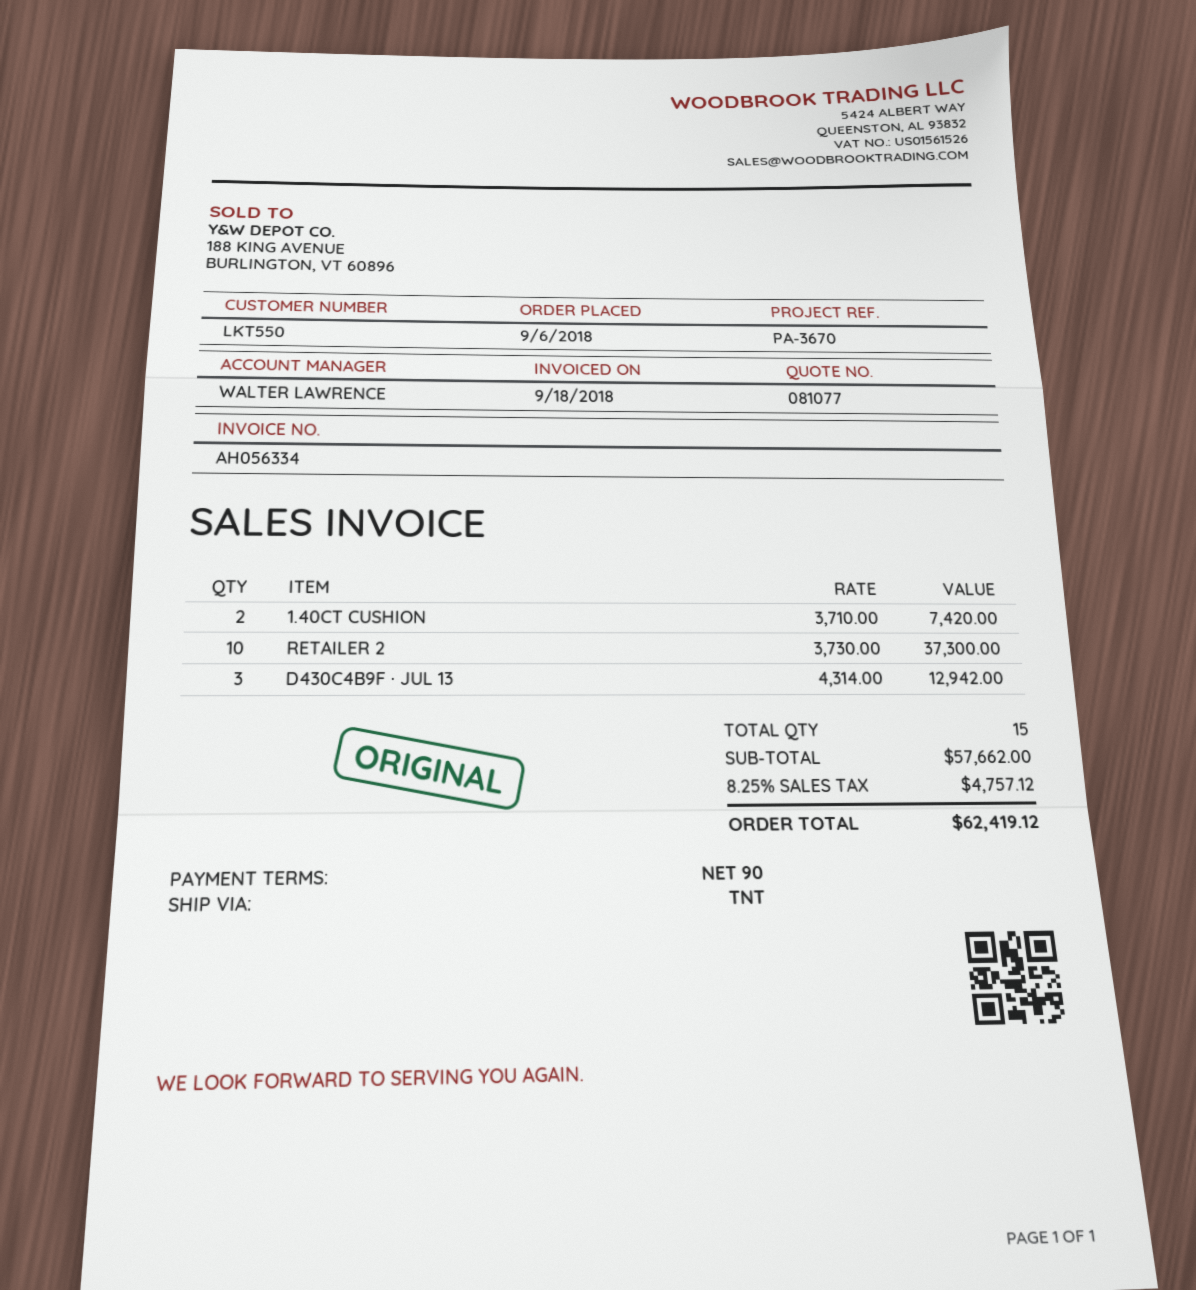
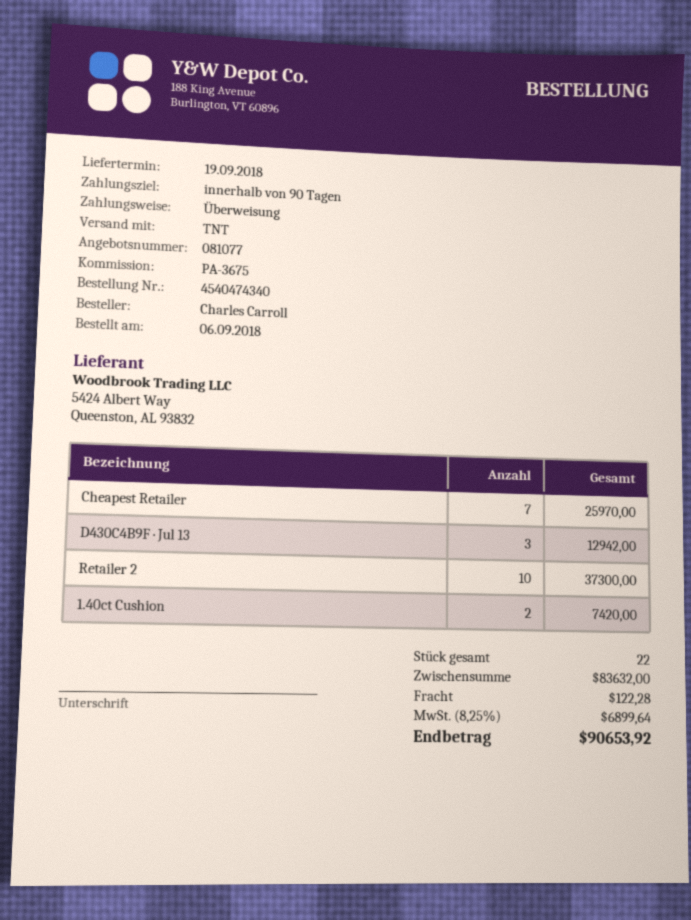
reference: PA-3670 -> PA-3675
Cheapest Retailer: none -> 7 for 25970.00
total quantity: 15 -> 22
subtotal: 57662.00 -> 83632.00
shipping: none -> 122.28
tax: 8.25% = 4757.12 -> 8.25% = 6899.64
total: 62419.12 -> 90653.92

